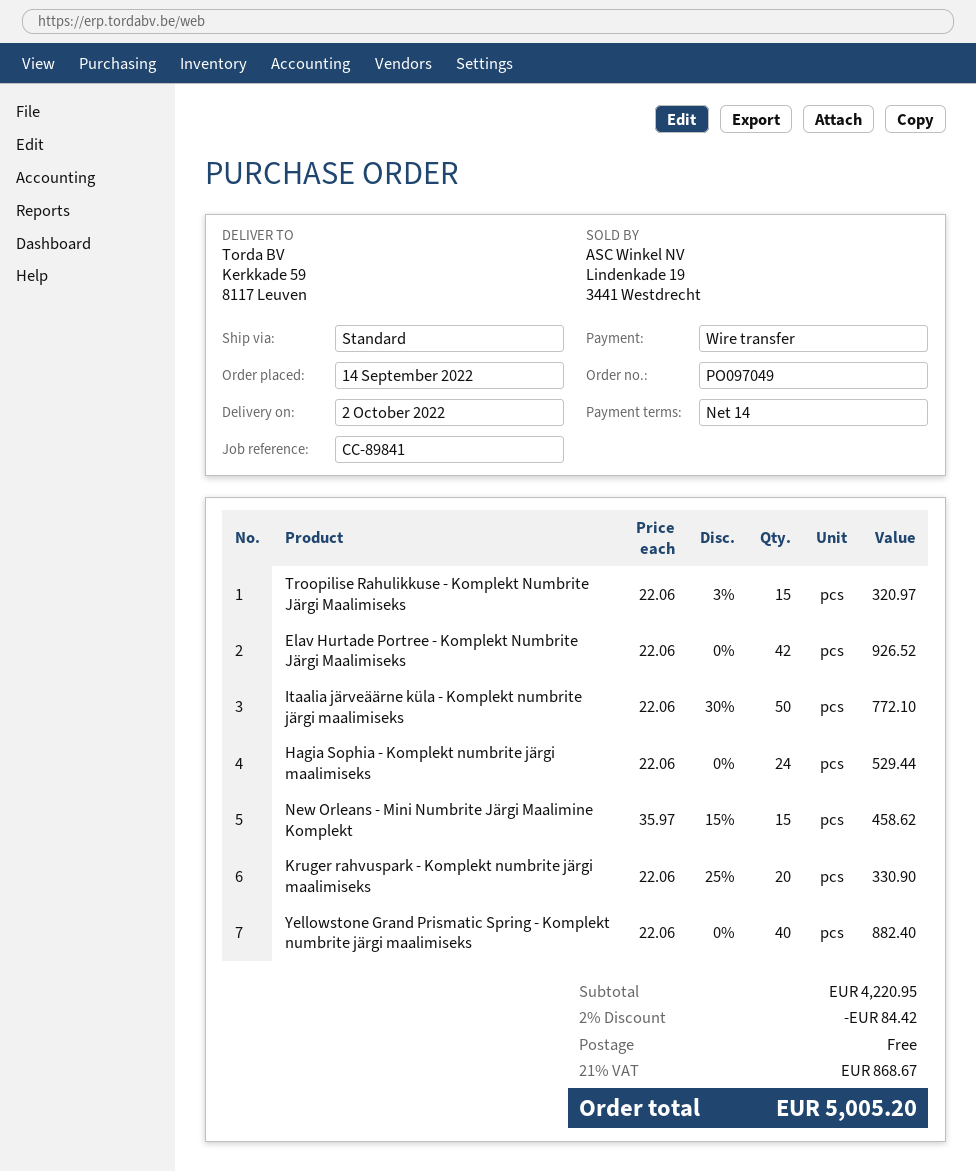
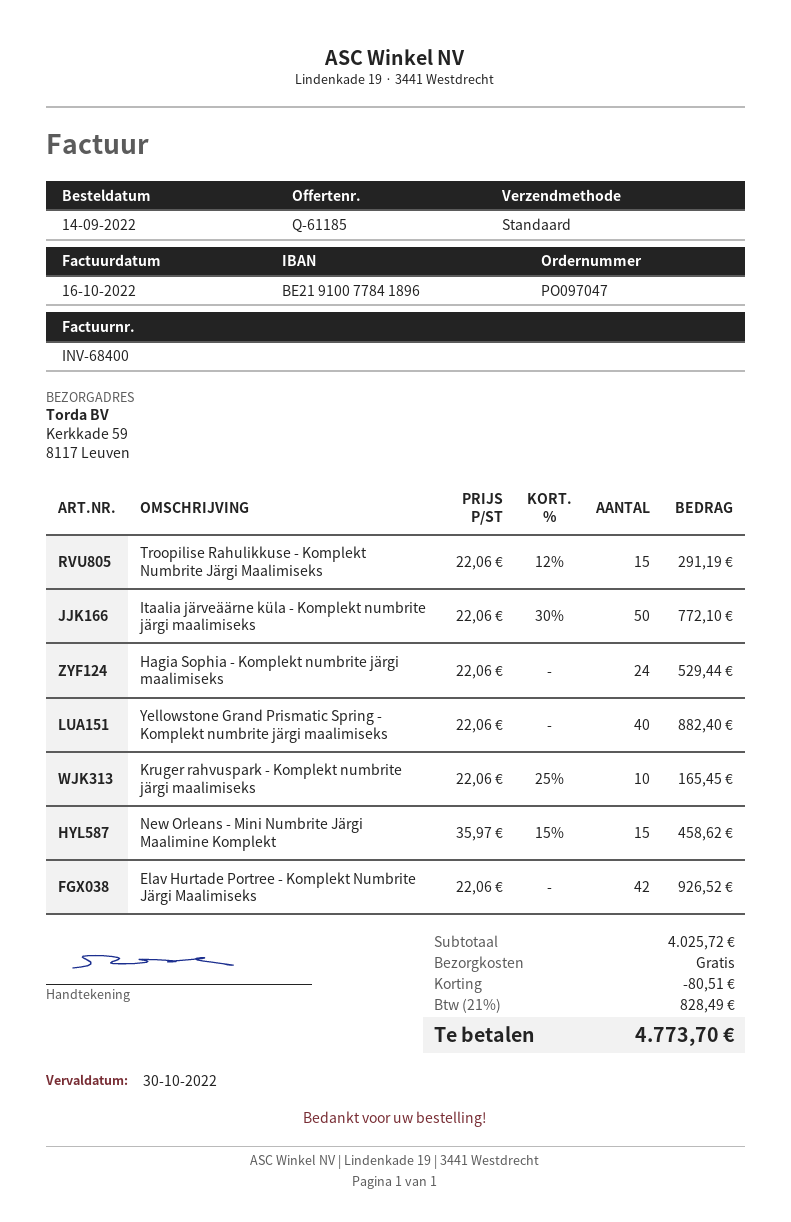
order number: PO097049 -> PO097047
Troopilise Rahulikkuse - Komplekt Numbrite Järgi Maalimiseks: 15 x 22.06 - 3% = 320.97 -> 15 x 22.06 - 12% = 291.19
Kruger rahvuspark - Komplekt numbrite järgi maalimiseks: 20 x 22.06 - 25% = 330.90 -> 10 x 22.06 - 25% = 165.45
subtotal: 4220.95 -> 4025.72
discount: 84.42 -> 80.51
tax: 21% = 868.67 -> 21% = 828.49
total: 5005.20 -> 4773.70

